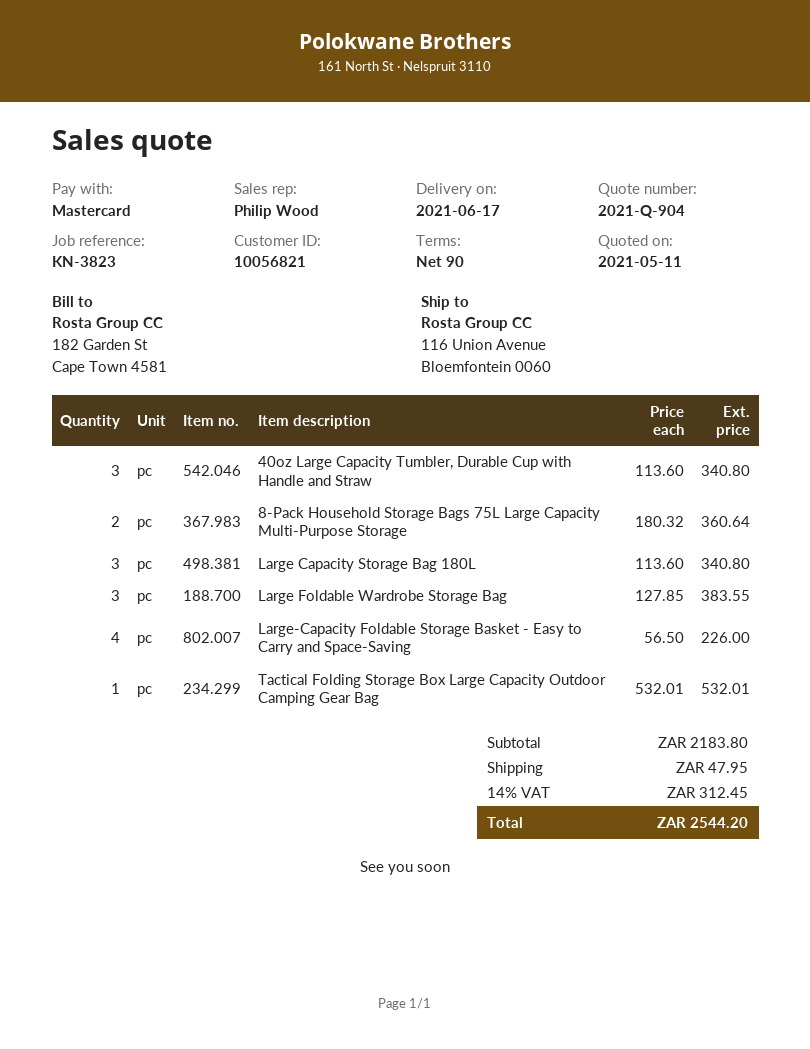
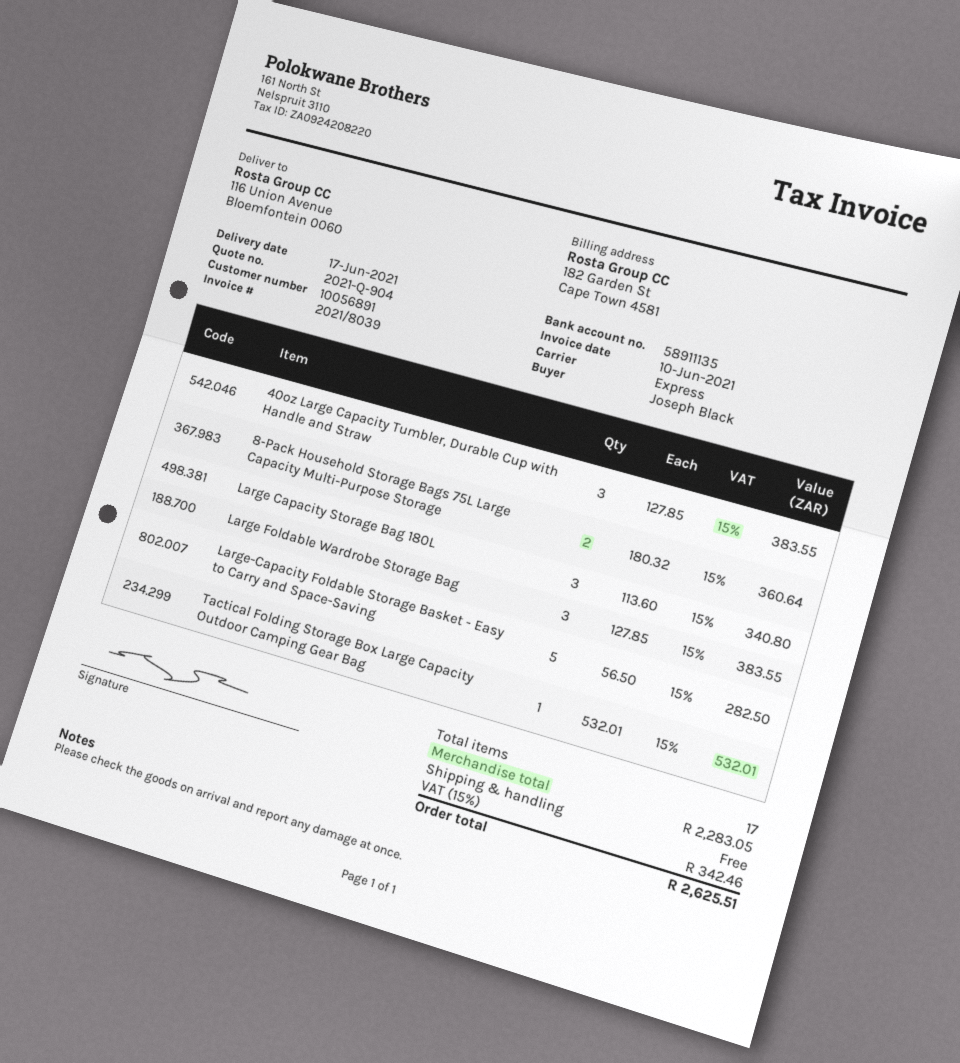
customer number: 10056821 -> 10056891
40oz Large Capacity Tumbler, Durable Cup with Handle and Straw: 3 x 113.60 = 340.80 -> 3 x 127.85 = 383.55
Large-Capacity Foldable Storage Basket - Easy to Carry and Space-Saving: 4 x 56.50 = 226.00 -> 5 x 56.50 = 282.50
subtotal: 2183.80 -> 2283.05
shipping: 47.95 -> 0.00
tax: 14% = 312.45 -> 15% = 342.46
total: 2544.20 -> 2625.51

